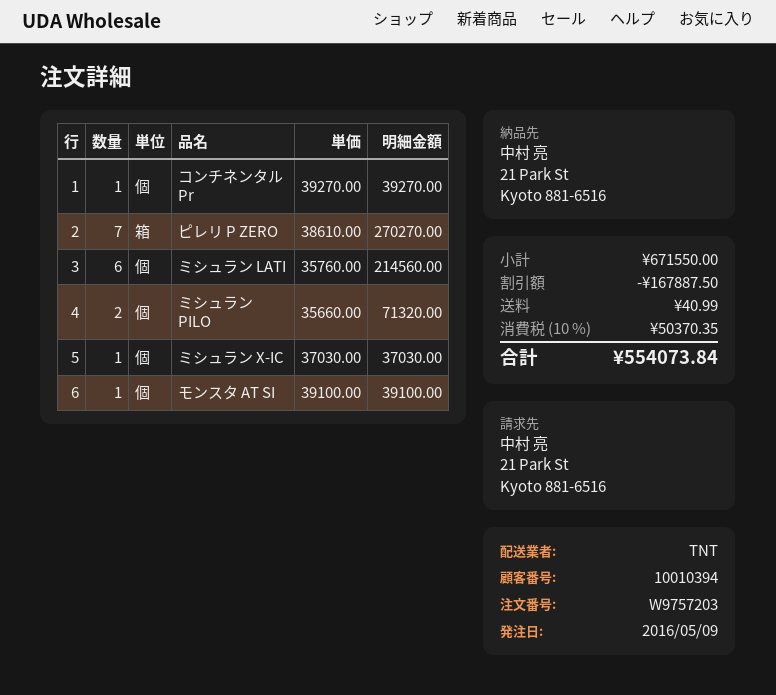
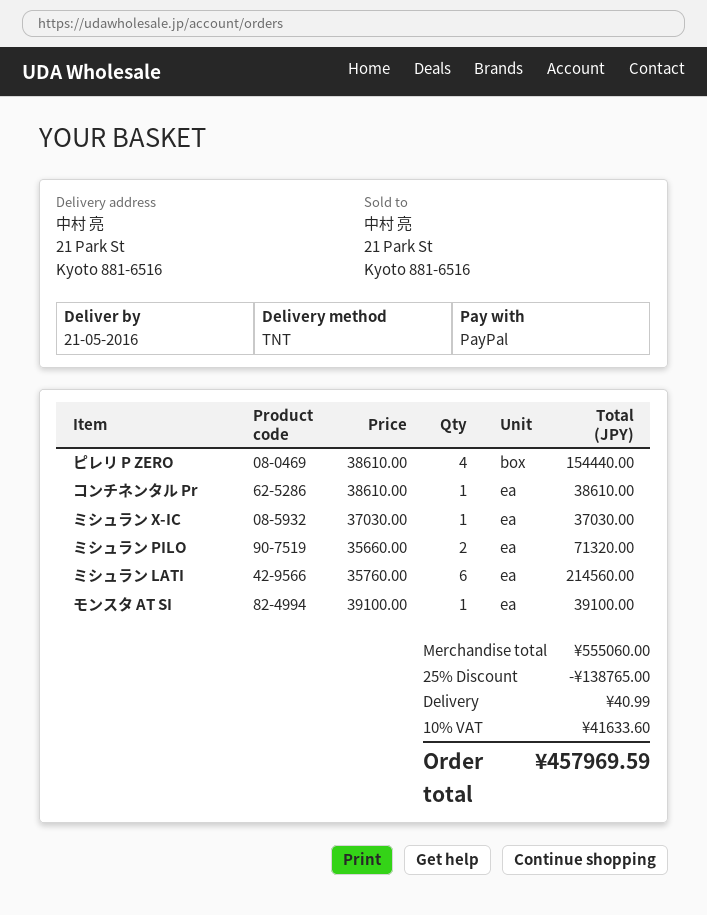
コンチネンタル Pr: 1 x 39270.00 = 39270.00 -> 1 x 38610.00 = 38610.00
ピレリ P ZERO: 7 x 38610.00 = 270270.00 -> 4 x 38610.00 = 154440.00
subtotal: 671550.00 -> 555060.00
discount: 167887.50 -> 138765.00
tax: 10% = 50370.35 -> 10% = 41633.60
total: 554073.84 -> 457969.59

